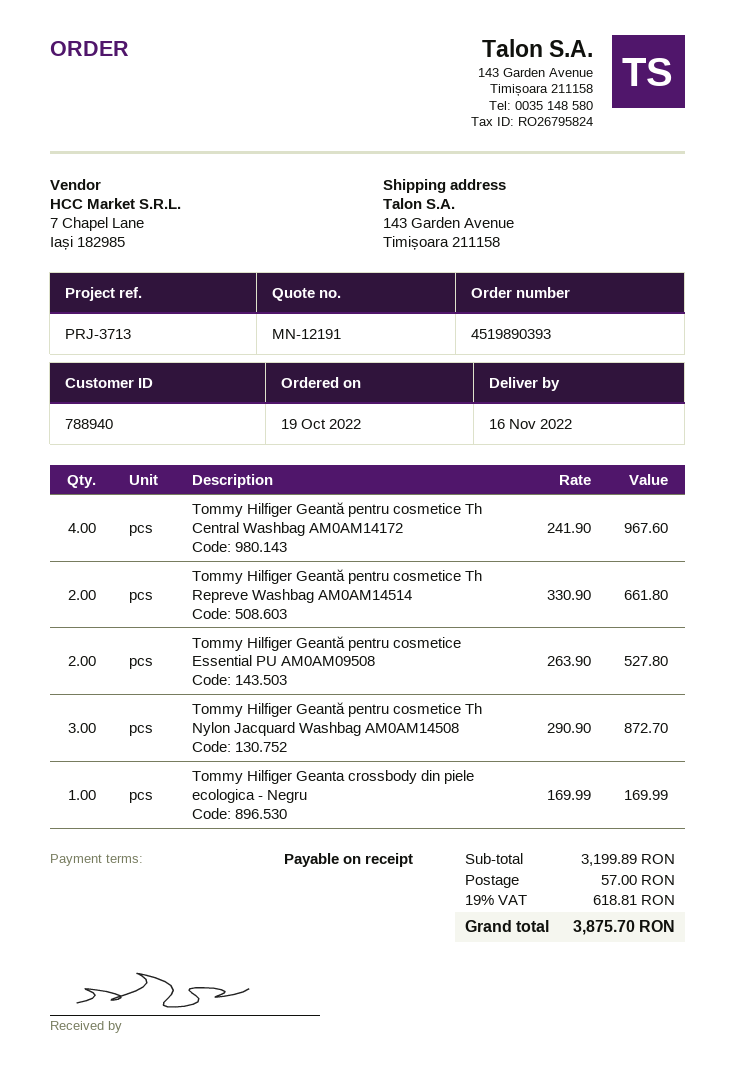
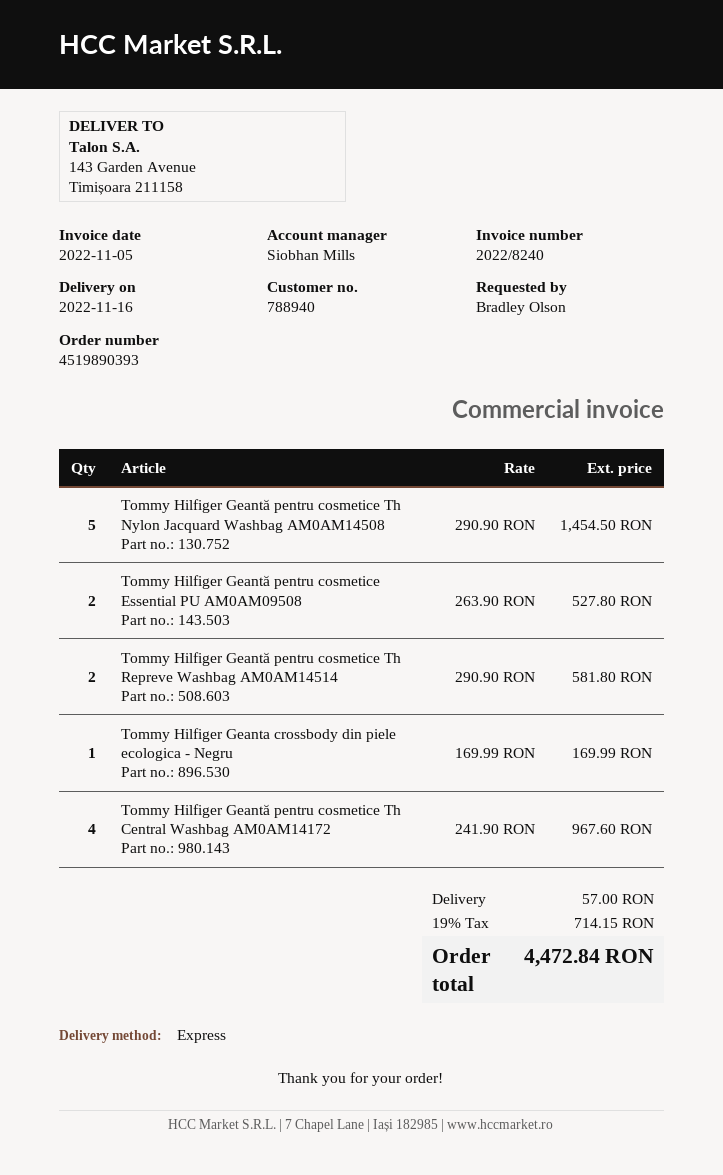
Tommy Hilfiger Geantă pentru cosmetice Th Repreve Washbag AM0AM14514: 2 x 330.90 = 661.80 -> 2 x 290.90 = 581.80
Tommy Hilfiger Geantă pentru cosmetice Th Nylon Jacquard Washbag AM0AM14508: 3 x 290.90 = 872.70 -> 5 x 290.90 = 1454.50
tax: 19% = 618.81 -> 19% = 714.15
total: 3875.70 -> 4472.84

